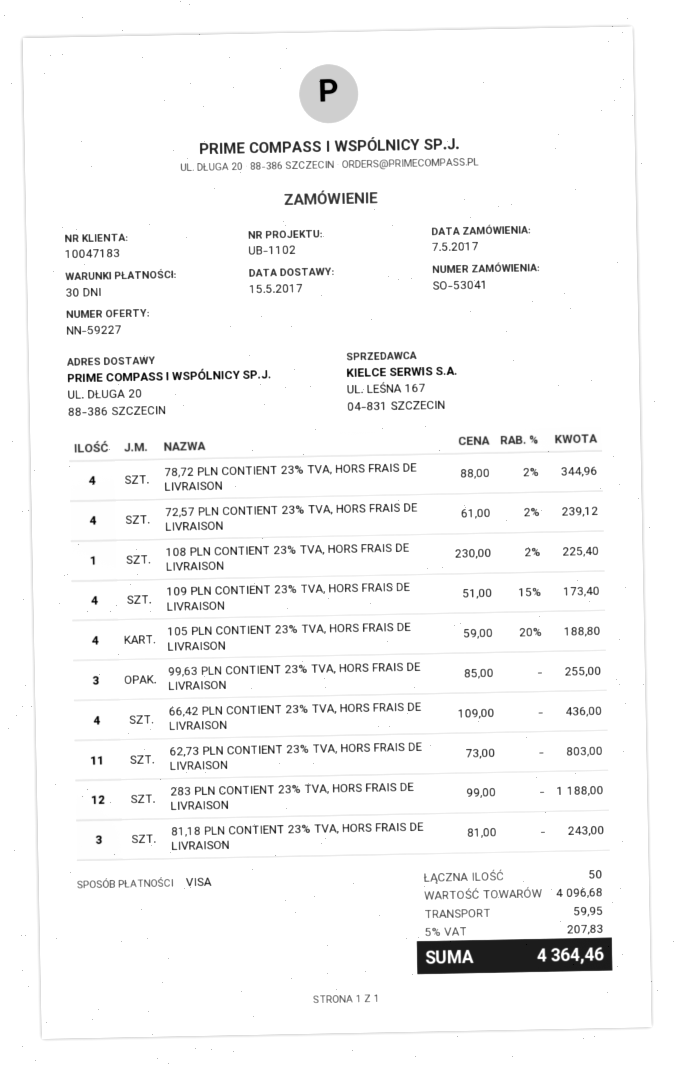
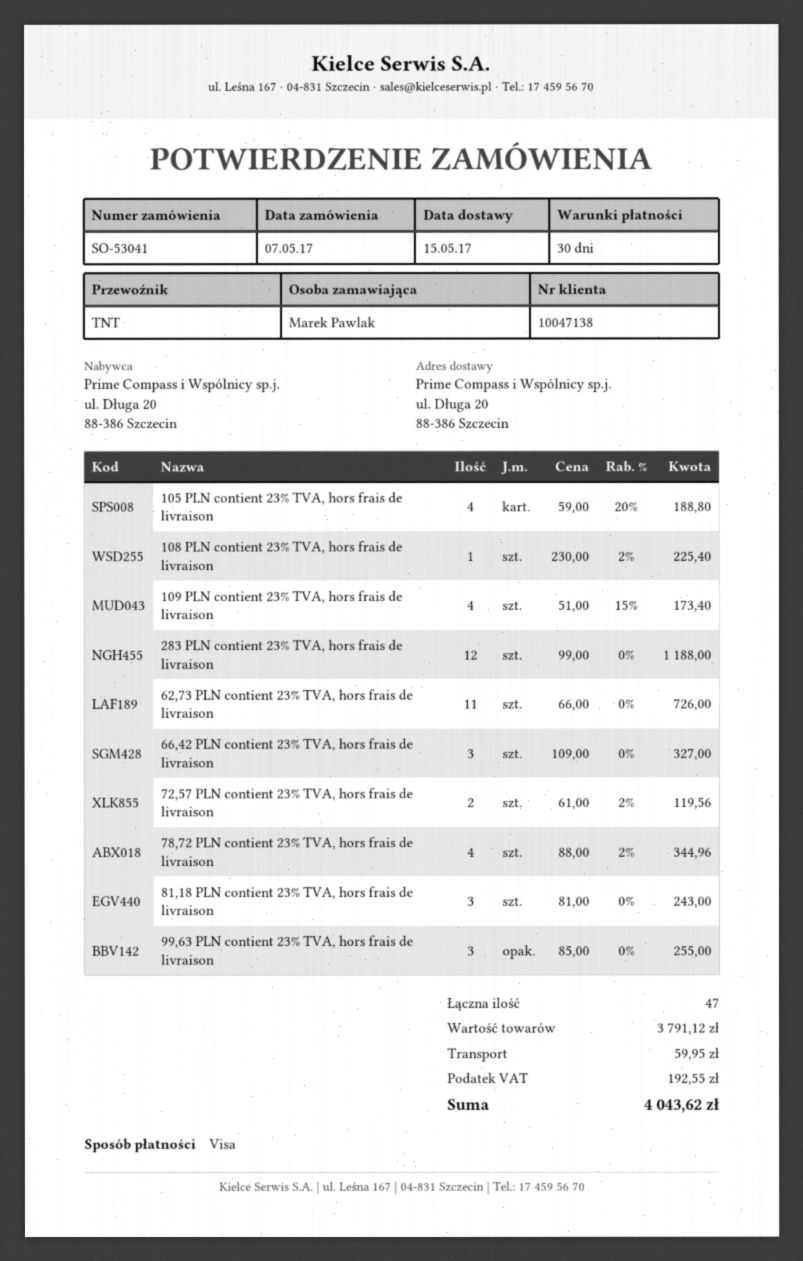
customer number: 10047183 -> 10047138
72,57 PLN CONTIENT 23% TVA, HORS FRAIS DE LIVRAISON: 4 x 61.00 - 2% = 239.12 -> 2 x 61.00 - 2% = 119.56
66,42 PLN CONTIENT 23% TVA, HORS FRAIS DE LIVRAISON: 4 x 109.00 = 436.00 -> 3 x 109.00 = 327.00
62,73 PLN CONTIENT 23% TVA, HORS FRAIS DE LIVRAISON: 11 x 73.00 = 803.00 -> 11 x 66.00 = 726.00
total quantity: 50 -> 47
subtotal: 4096.68 -> 3791.12
tax: 207.83 -> 192.55
total: 4364.46 -> 4043.62

